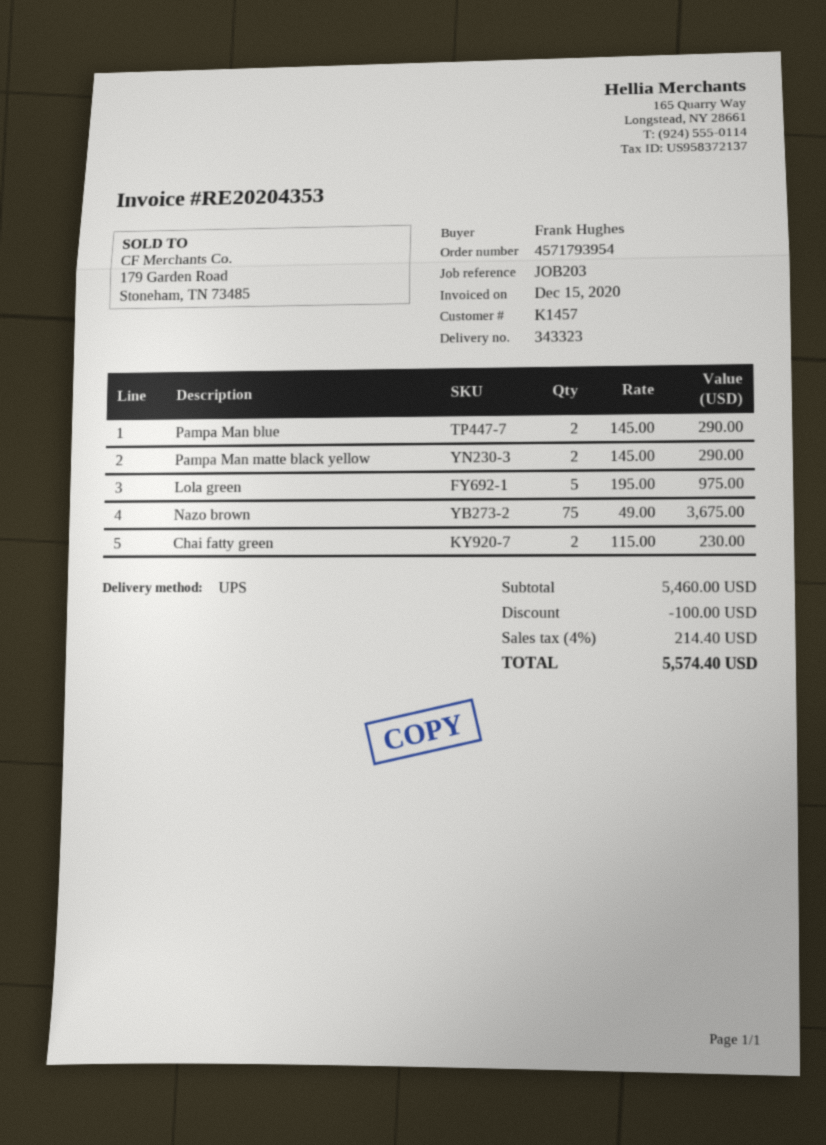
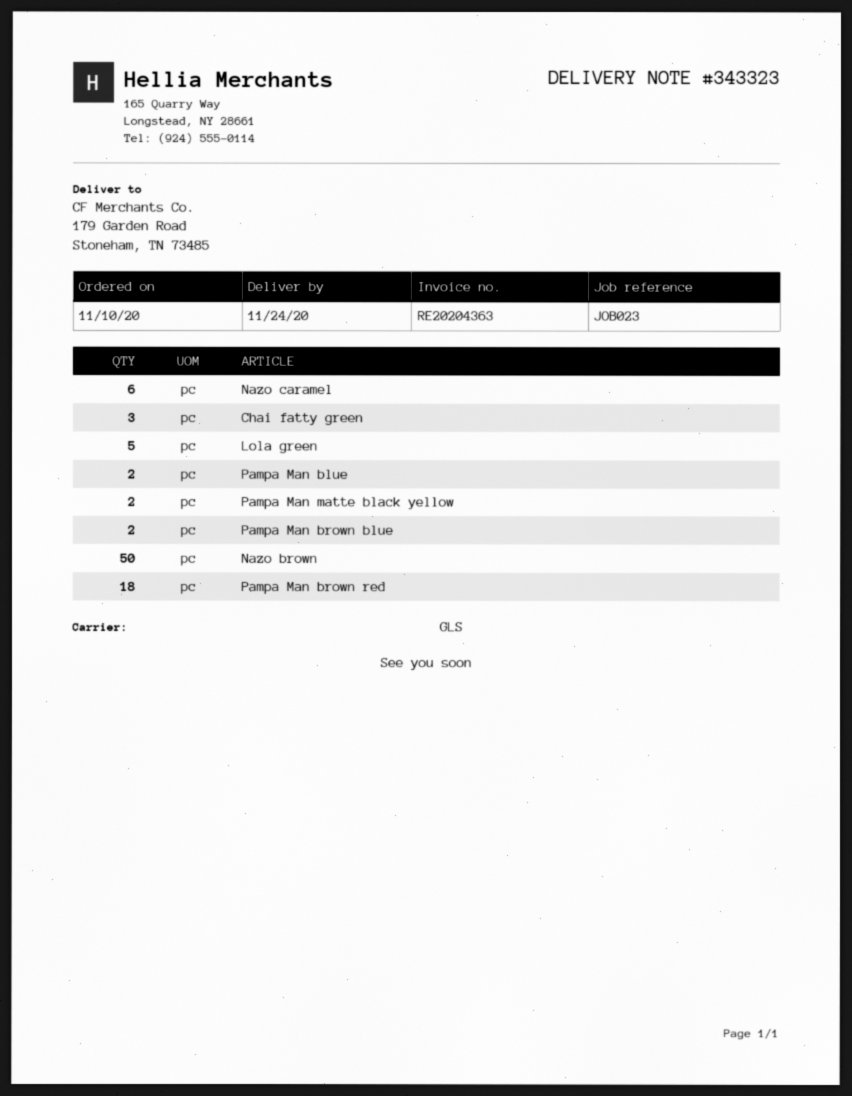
invoice number: RE20204353 -> RE20204363
reference: JOB203 -> JOB023
shipping method: UPS -> GLS
Nazo brown: 75 -> 50
Chai fatty green: 2 -> 3
Nazo caramel: none -> 6
Pampa Man brown blue: none -> 2
Pampa Man brown red: none -> 18

